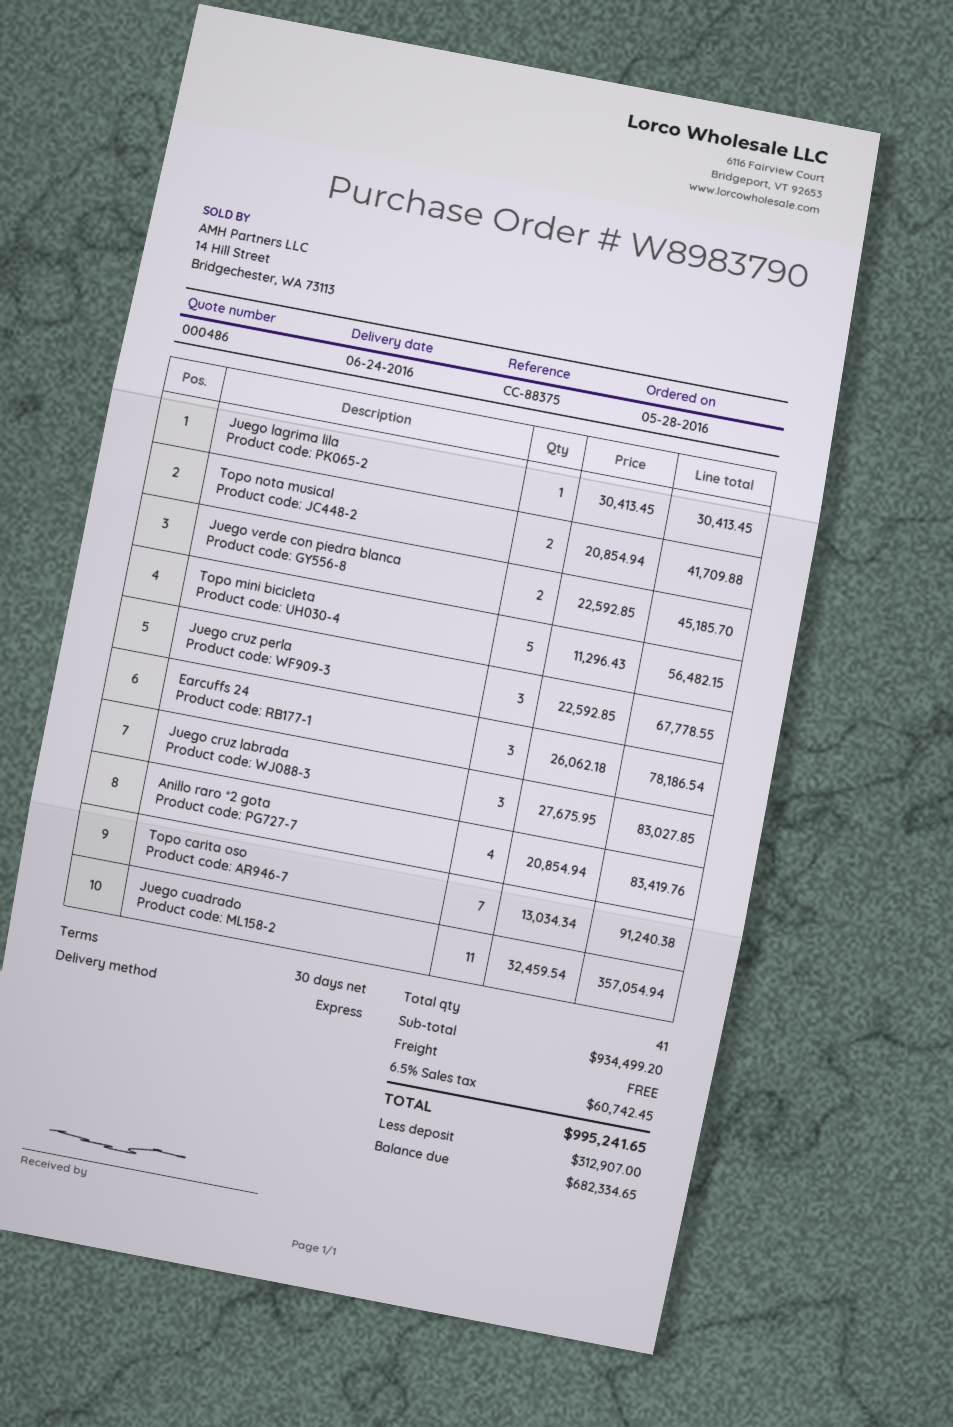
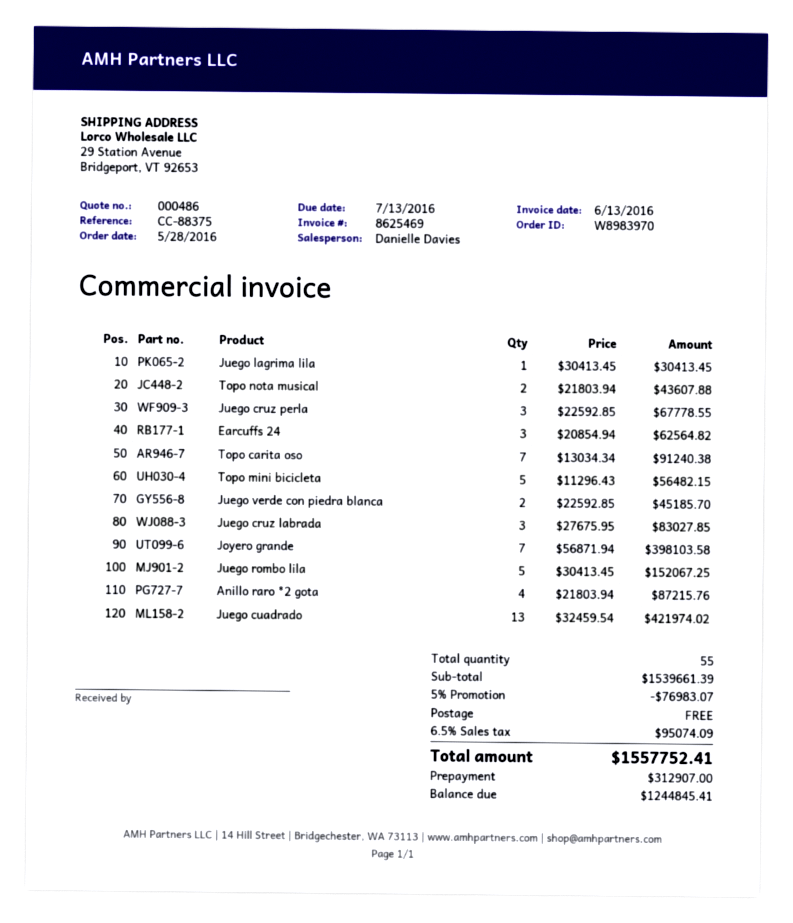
order number: W8983790 -> W8983970
Topo nota musical: 2 x 20854.94 = 41709.88 -> 2 x 21803.94 = 43607.88
Earcuffs 24: 3 x 26062.18 = 78186.54 -> 3 x 20854.94 = 62564.82
Anillo raro *2 gota: 4 x 20854.94 = 83419.76 -> 4 x 21803.94 = 87215.76
Juego cuadrado: 11 x 32459.54 = 357054.94 -> 13 x 32459.54 = 421974.02
Joyero grande: none -> 7 x 56871.94 = 398103.58
Juego rombo lila: none -> 5 x 30413.45 = 152067.25
total quantity: 41 -> 55
subtotal: 934499.20 -> 1539661.39
discount: none -> 5% = 76983.07
tax: 6.5% = 60742.45 -> 6.5% = 95074.09
total: 995241.65 -> 1557752.41
balance: 682334.65 -> 1244845.41

